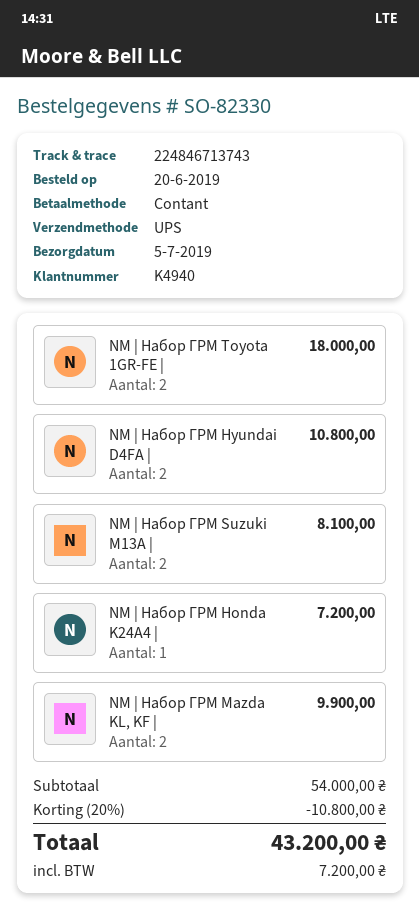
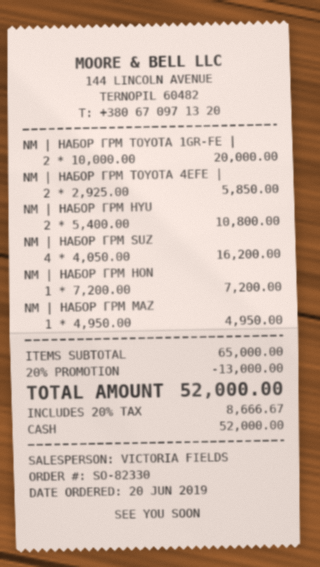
NM | Набор ГРМ Toyota 1GR-FE |: 2 for 18000.00 -> 2 for 20000.00
NM | Набор ГРМ Suzuki M13A |: 2 for 8100.00 -> 4 for 16200.00
NM | Набор ГРМ Mazda KL, KF |: 2 for 9900.00 -> 1 for 4950.00
NM | НАБОР ГРМ TOYOTA 4EFE |: none -> 2 for 5850.00
subtotal: 54000.00 -> 65000.00
discount: 20% = 10800.00 -> 20% = 13000.00
tax: 7200.00 -> 8666.67
total: 43200.00 -> 52000.00

